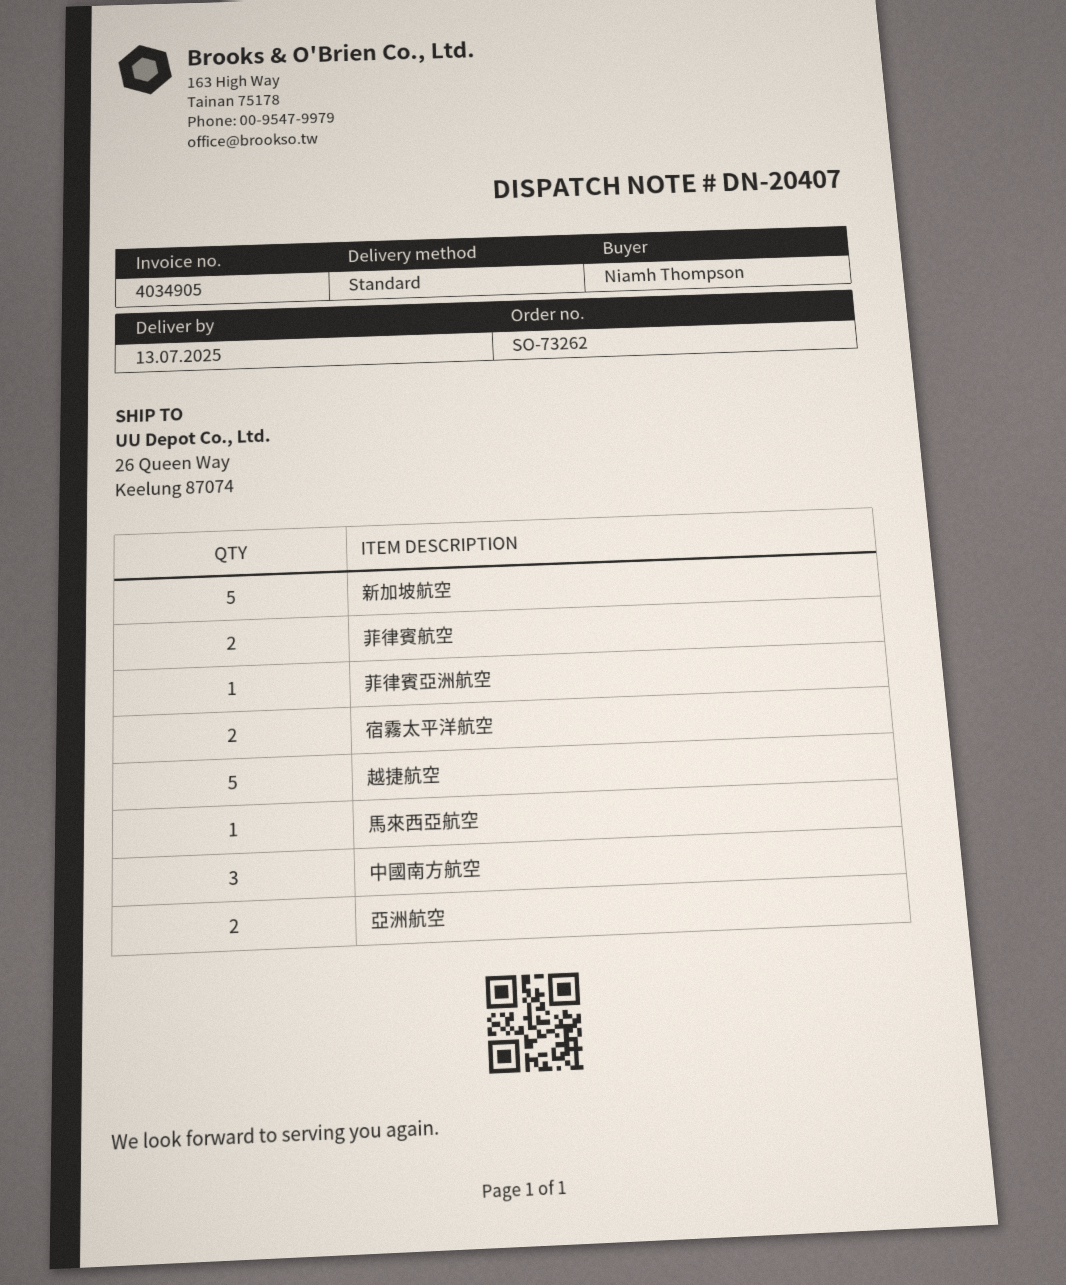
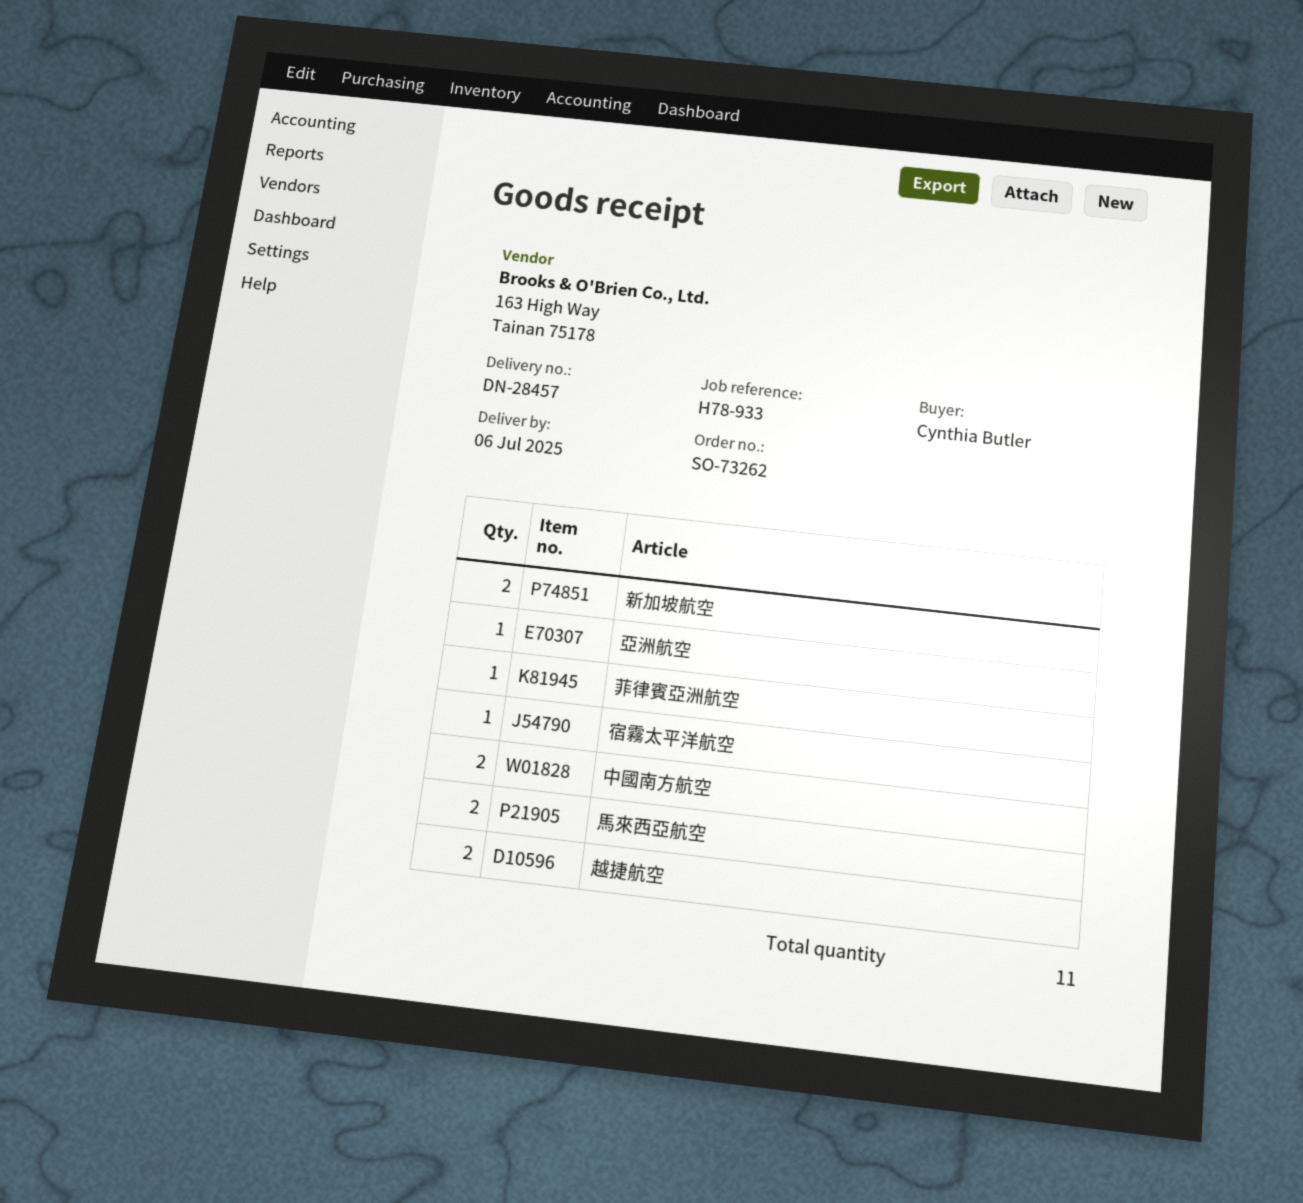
delivery note number: DN-20407 -> DN-28457
delivery date: 2025-07-13 -> 2025-07-06
ordered by: Niamh Thompson -> Cynthia Butler
新加坡航空: 5 -> 2
菲律賓航空: 2 -> none
宿霧太平洋航空: 2 -> 1
越捷航空: 5 -> 2
馬來西亞航空: 1 -> 2
中國南方航空: 3 -> 2
亞洲航空: 2 -> 1

